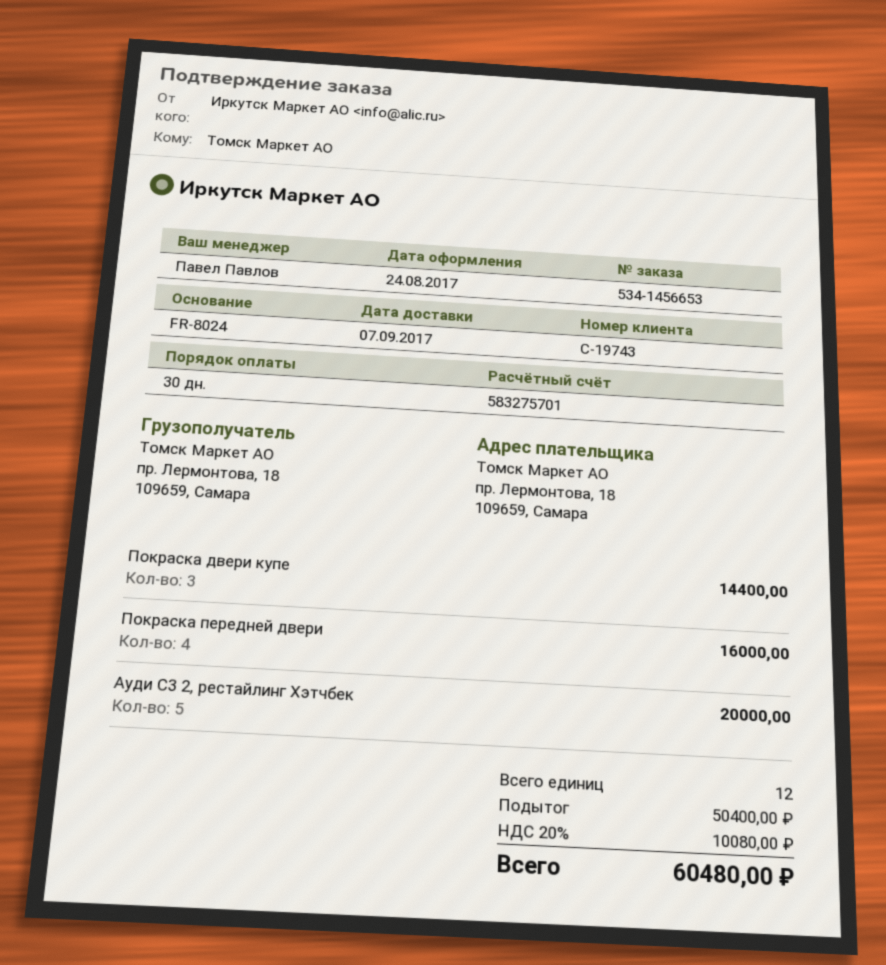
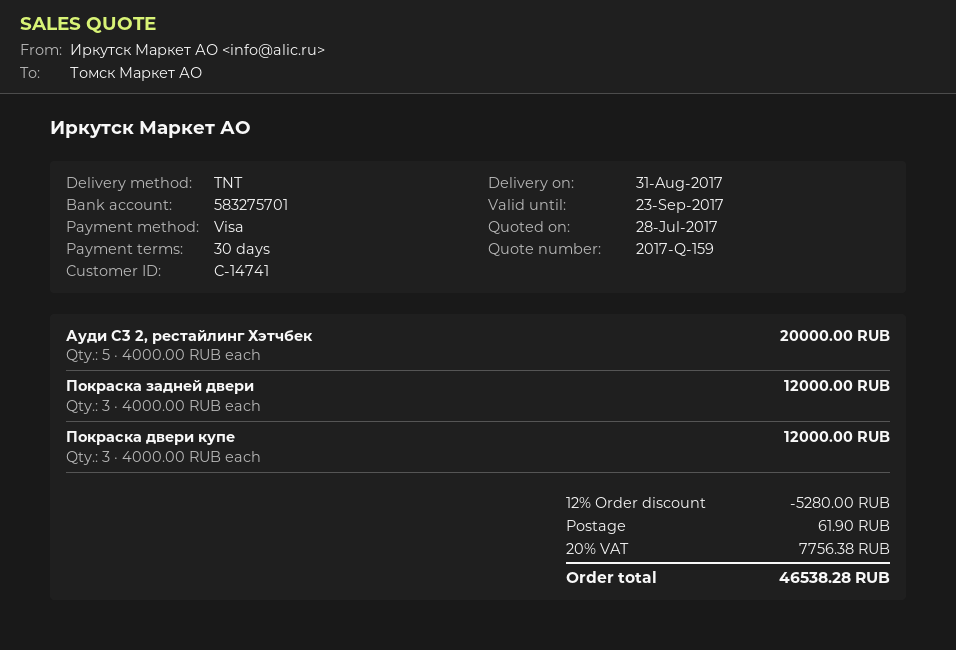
delivery date: 2017-09-07 -> 2017-08-31
customer number: C-19743 -> C-14741
Покраска двери купе: 3 for 14400.00 -> 3 for 12000.00
Покраска передней двери: 4 for 16000.00 -> none
Покраска задней двери: none -> 3 for 12000.00
discount: none -> 12% = 5280.00
shipping: none -> 61.90
tax: 20% = 10080.00 -> 20% = 7756.38
total: 60480.00 -> 46538.28

